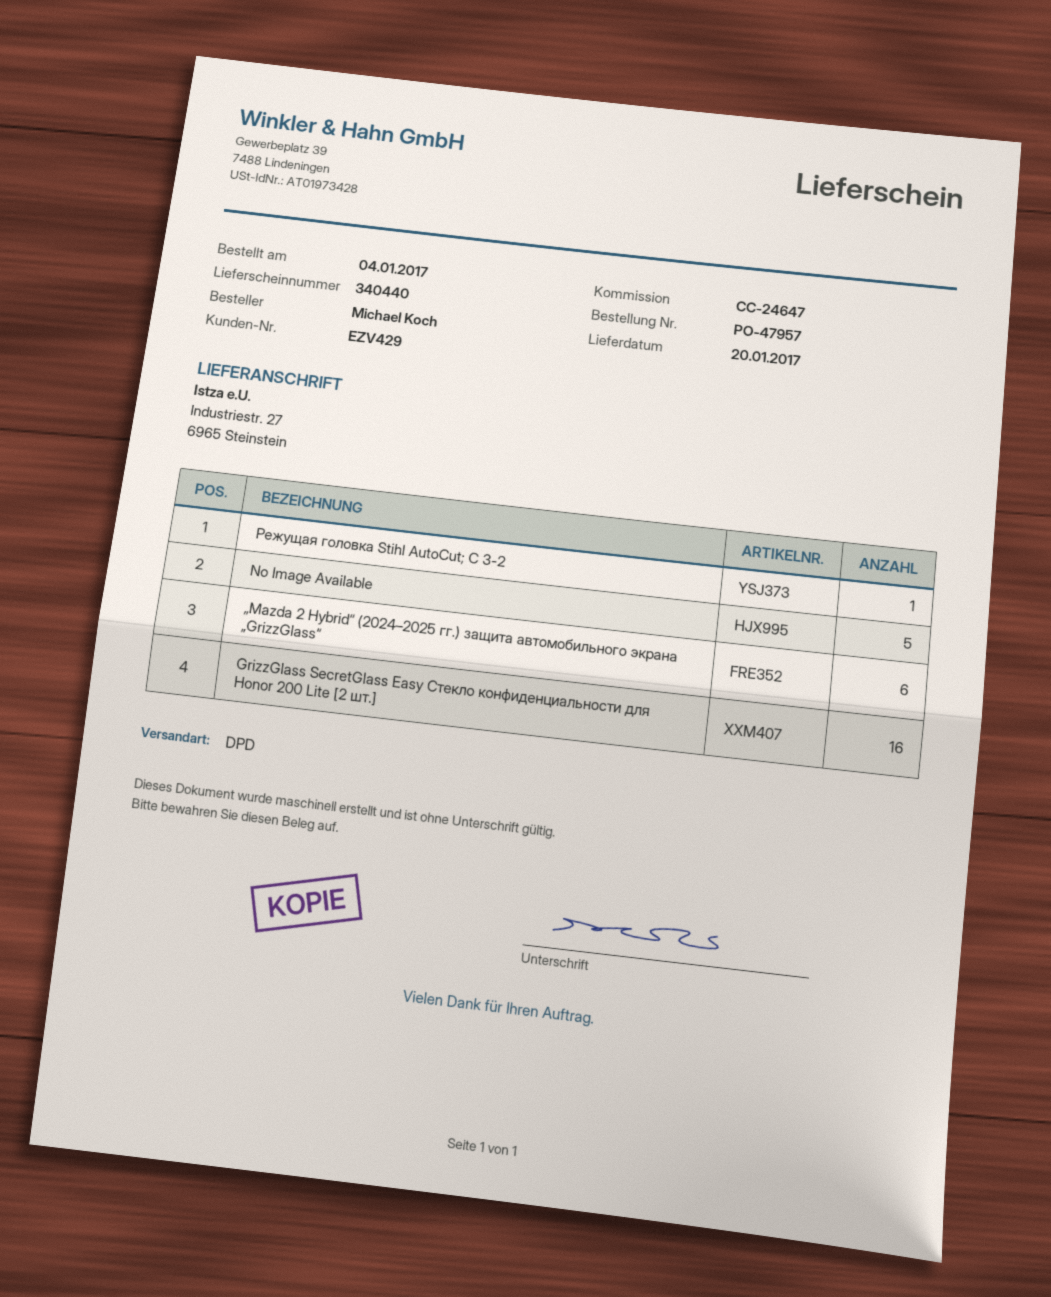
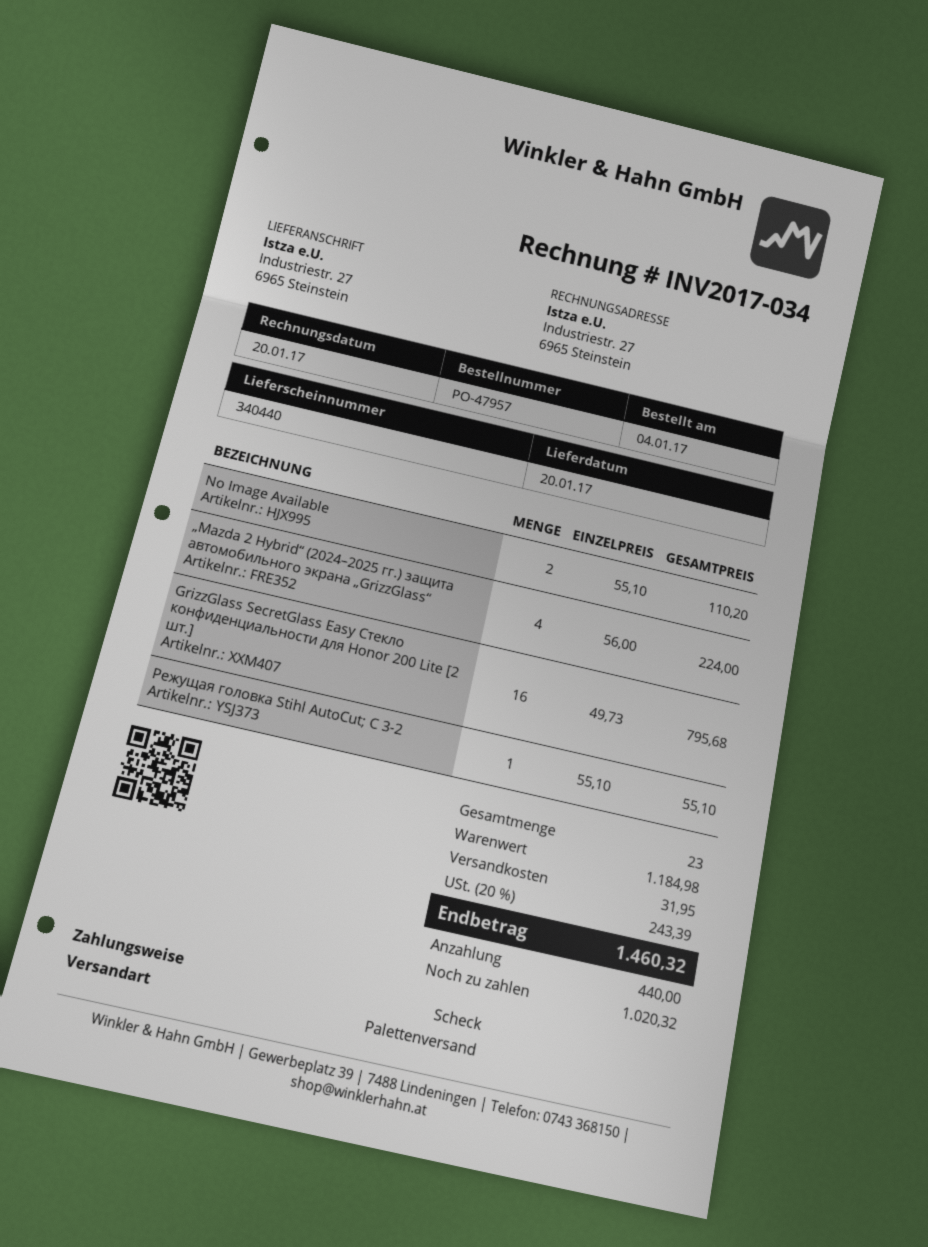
shipping method: DPD -> pallet freight
No Image Available: 5 -> 2
„Mazda 2 Hybrid“ (2024–2025 гг.) защита автомобильного экрана „GrizzGlass“: 6 -> 4

